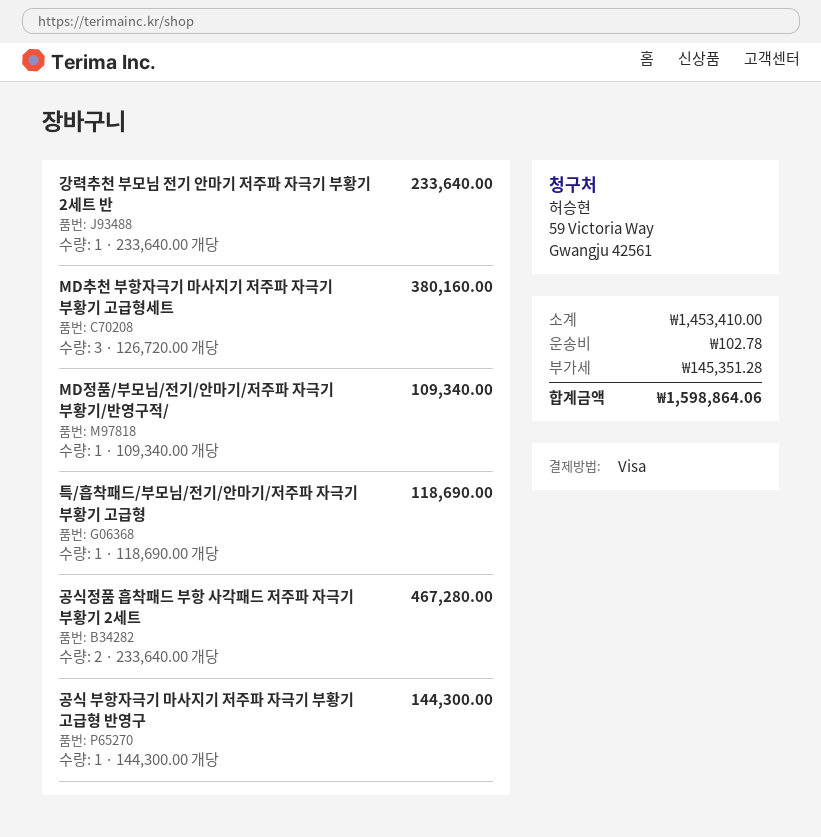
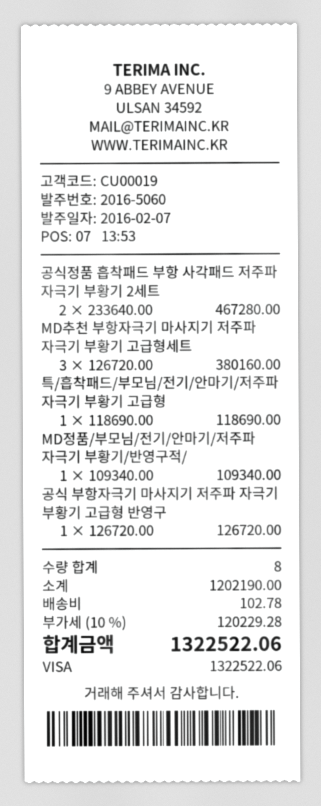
강력추천 부모님 전기 안마기 저주파 자극기 부황기 2세트 반: 1 x 233640.00 = 233640.00 -> none
공식 부항자극기 마사지기 저주파 자극기 부황기 고급형 반영구: 1 x 144300.00 = 144300.00 -> 1 x 126720.00 = 126720.00
subtotal: 1453410.00 -> 1202190.00
tax: 145351.28 -> 120229.28
total: 1598864.06 -> 1322522.06

